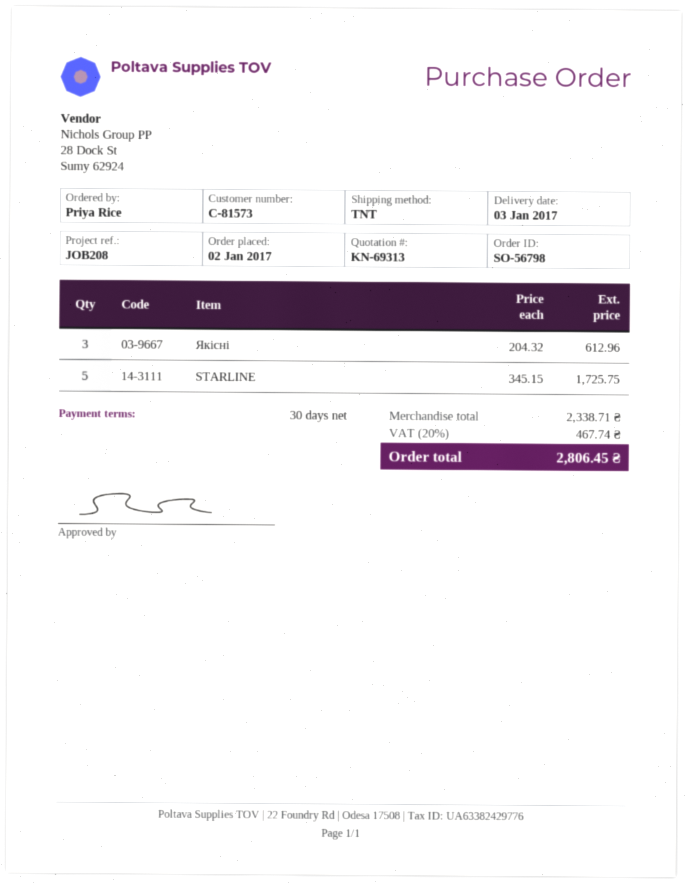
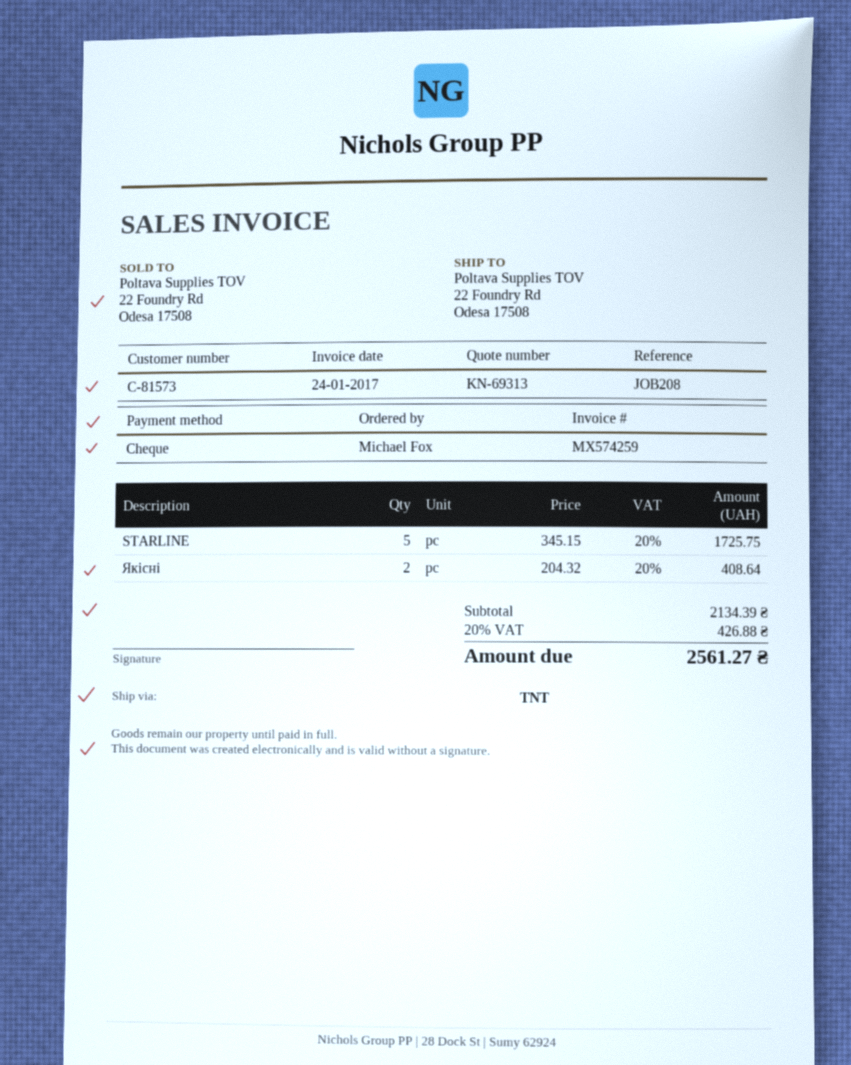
ordered by: Priya Rice -> Michael Fox
Якісні: 3 x 204.32 = 612.96 -> 2 x 204.32 = 408.64
subtotal: 2338.71 -> 2134.39
tax: 20% = 467.74 -> 20% = 426.88
total: 2806.45 -> 2561.27

